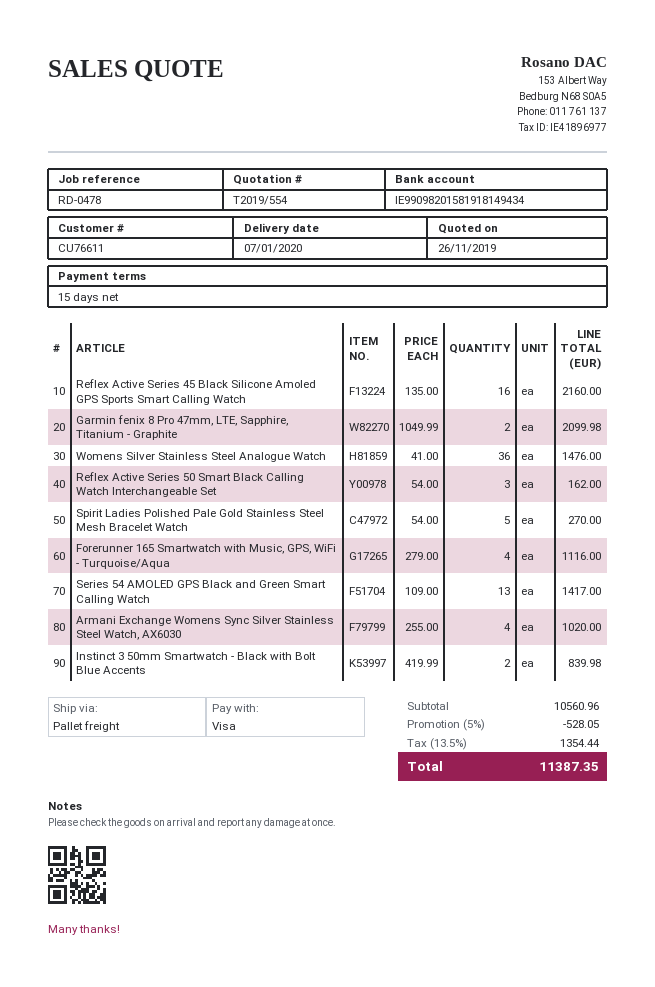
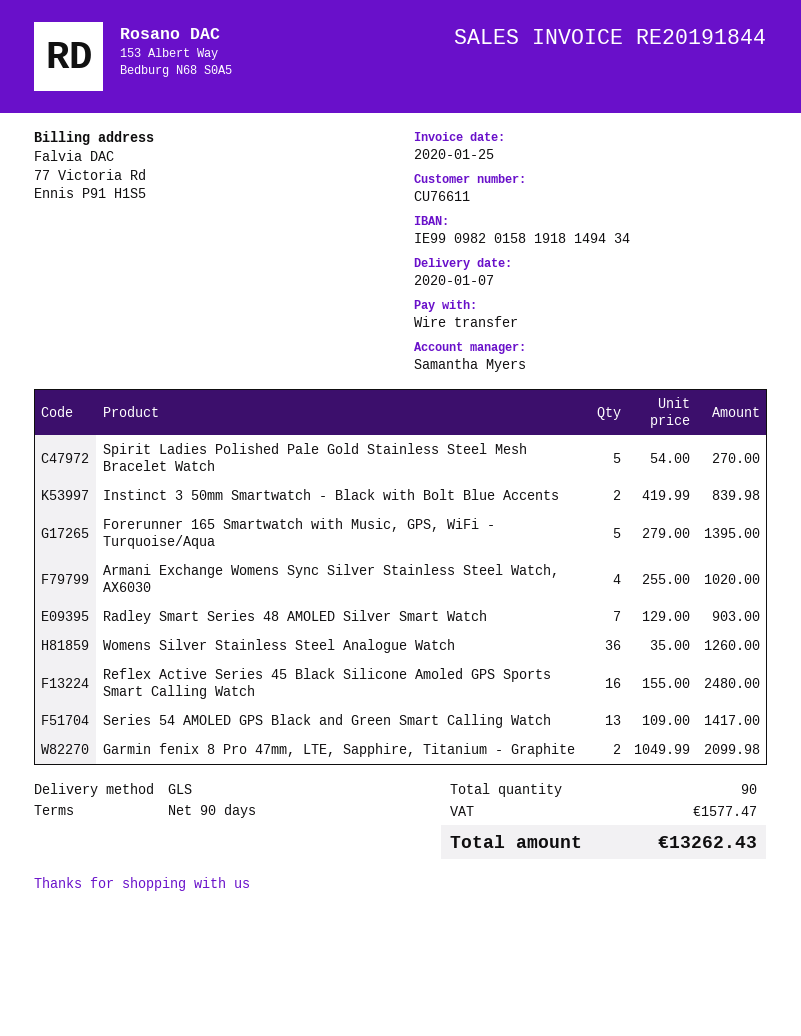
payment terms: 15 days -> 90 days
payment method: Visa -> bank transfer
shipping method: pallet freight -> GLS
Reflex Active Series 45 Black Silicone Amoled GPS Sports Smart Calling Watch: 16 x 135.00 = 2160.00 -> 16 x 155.00 = 2480.00
Womens Silver Stainless Steel Analogue Watch: 36 x 41.00 = 1476.00 -> 36 x 35.00 = 1260.00
Reflex Active Series 50 Smart Black Calling Watch Interchangeable Set: 3 x 54.00 = 162.00 -> none
Forerunner 165 Smartwatch with Music, GPS, WiFi - Turquoise/Aqua: 4 x 279.00 = 1116.00 -> 5 x 279.00 = 1395.00
Radley Smart Series 48 AMOLED Silver Smart Watch: none -> 7 x 129.00 = 903.00
discount: 5% = 528.05 -> none
tax: 1354.44 -> 1577.47
total: 11387.35 -> 13262.43

